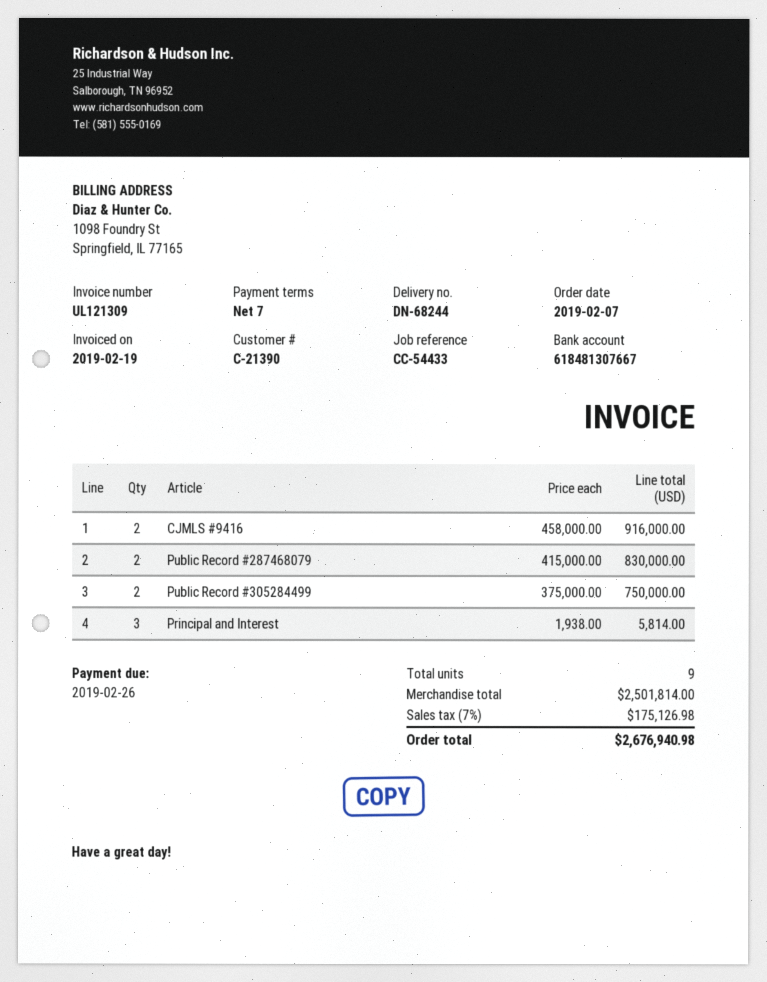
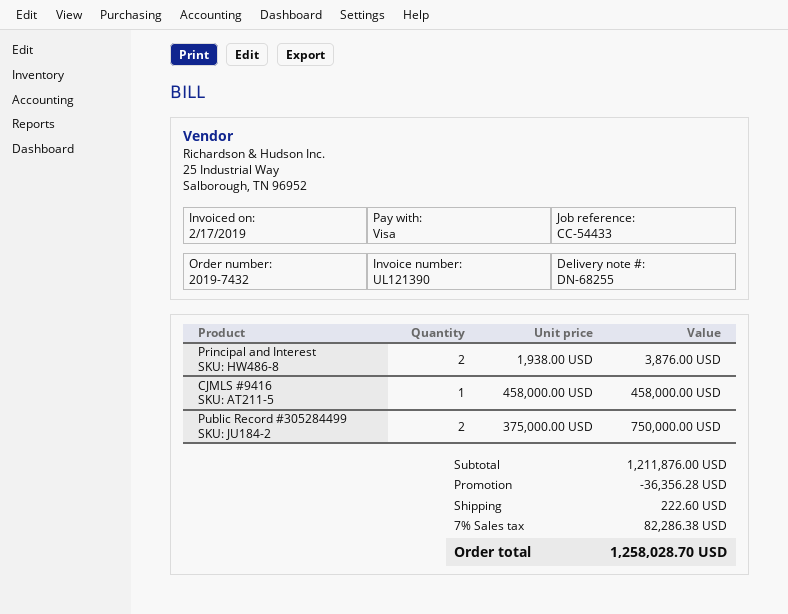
delivery note number: DN-68244 -> DN-68255
invoice number: UL121309 -> UL121390
invoice date: 2019-02-19 -> 2019-02-17
CJMLS #9416: 2 x 458000.00 = 916000.00 -> 1 x 458000.00 = 458000.00
Public Record #287468079: 2 x 415000.00 = 830000.00 -> none
Principal and Interest: 3 x 1938.00 = 5814.00 -> 2 x 1938.00 = 3876.00
subtotal: 2501814.00 -> 1211876.00
discount: none -> 36356.28
shipping: none -> 222.60
tax: 7% = 175126.98 -> 7% = 82286.38
total: 2676940.98 -> 1258028.70

